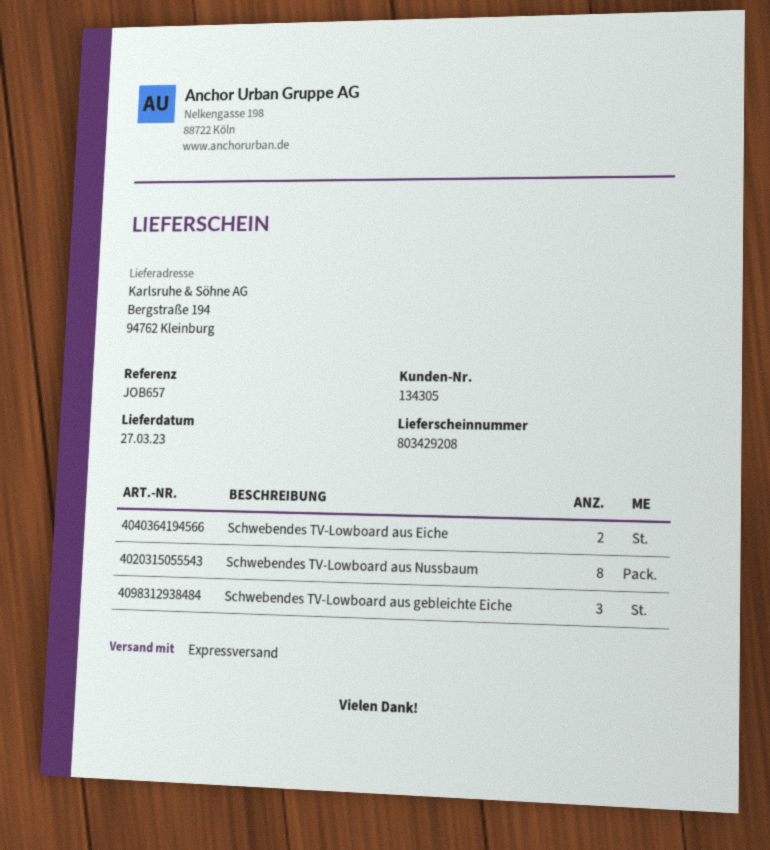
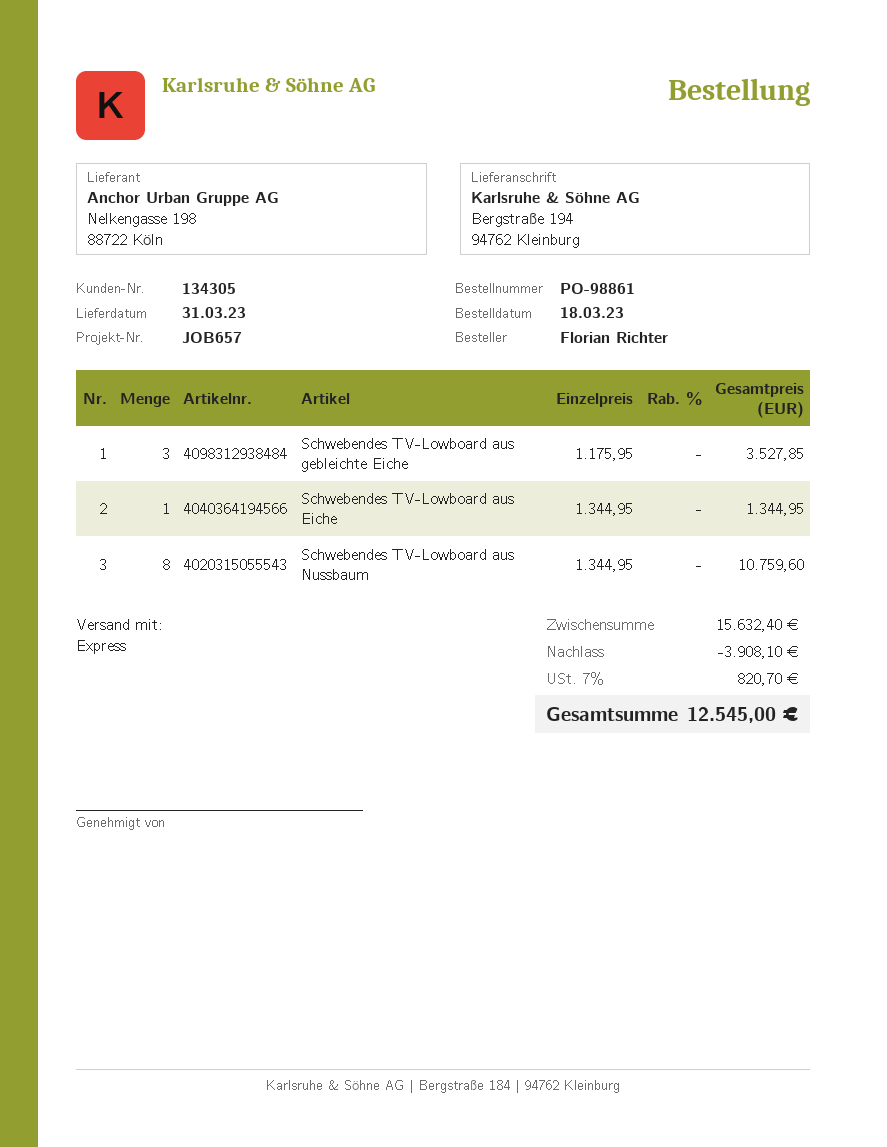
delivery date: 2023-03-27 -> 2023-03-31
Schwebendes TV-Lowboard aus Eiche: 2 -> 1

